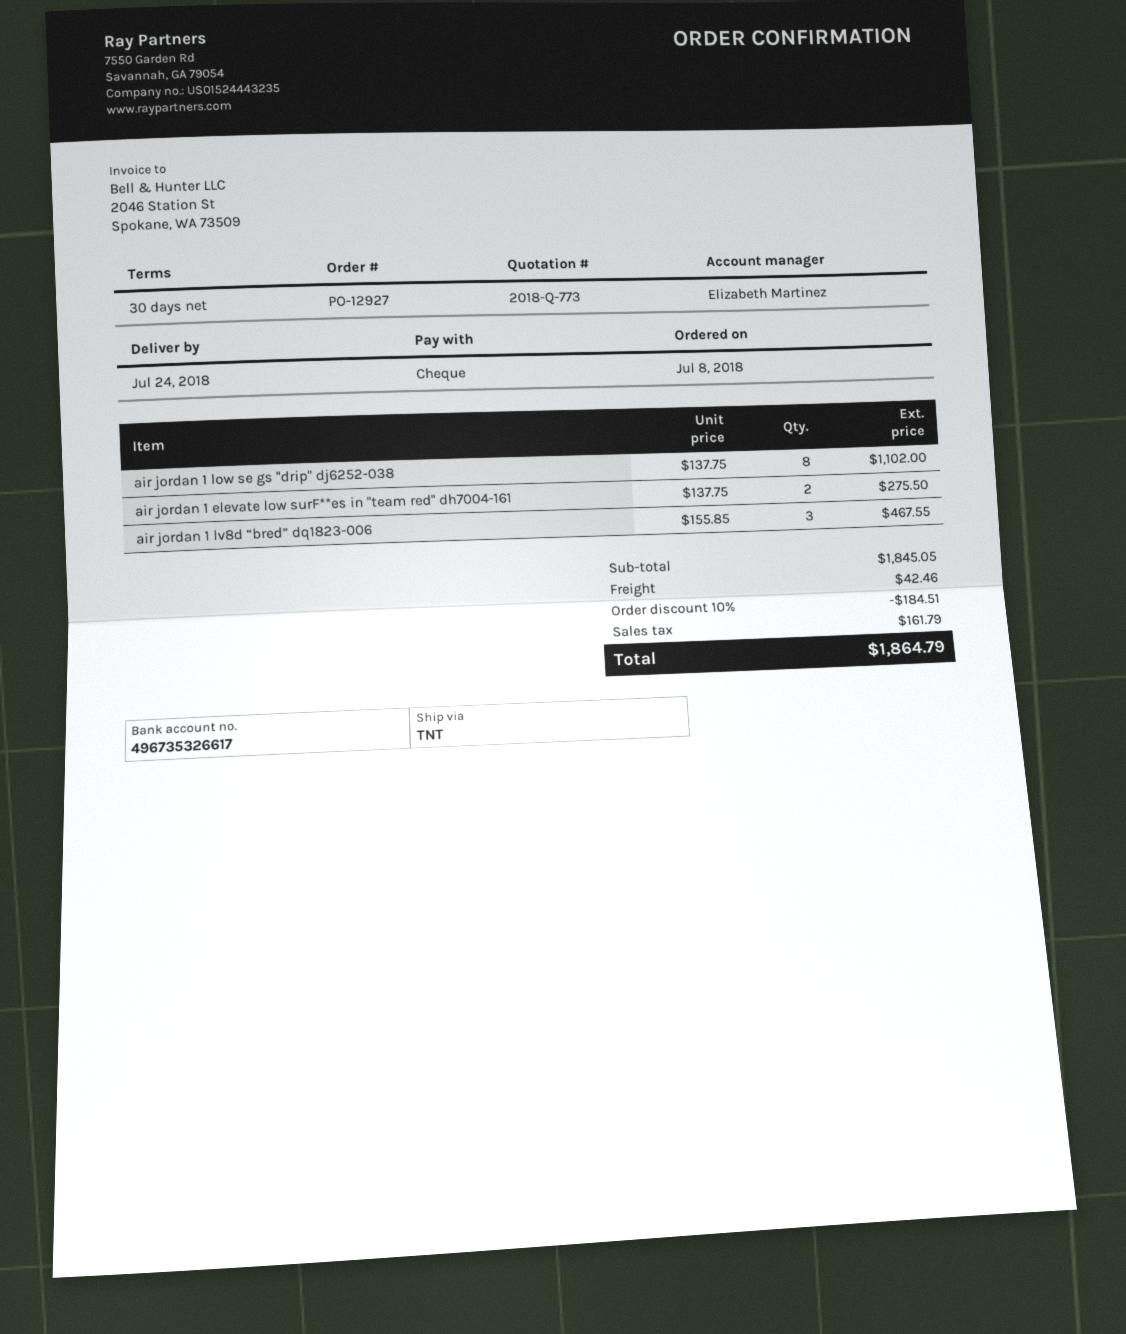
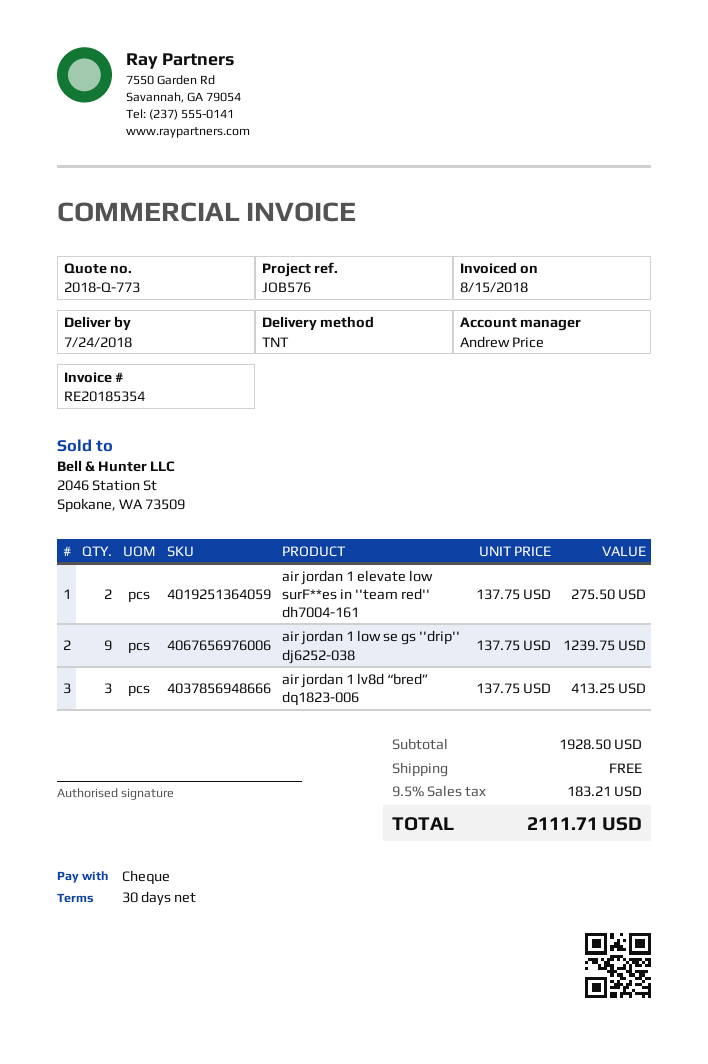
sales rep: Elizabeth Martinez -> Andrew Price
air jordan 1 low se gs ''drip'' dj6252-038: 8 x 137.75 = 1102.00 -> 9 x 137.75 = 1239.75
air jordan 1 lv8d “bred” dq1823-006: 3 x 155.85 = 467.55 -> 3 x 137.75 = 413.25
subtotal: 1845.05 -> 1928.50
discount: 10% = 184.51 -> none
shipping: 42.46 -> 0.00
tax: 161.79 -> 183.21
total: 1864.79 -> 2111.71

